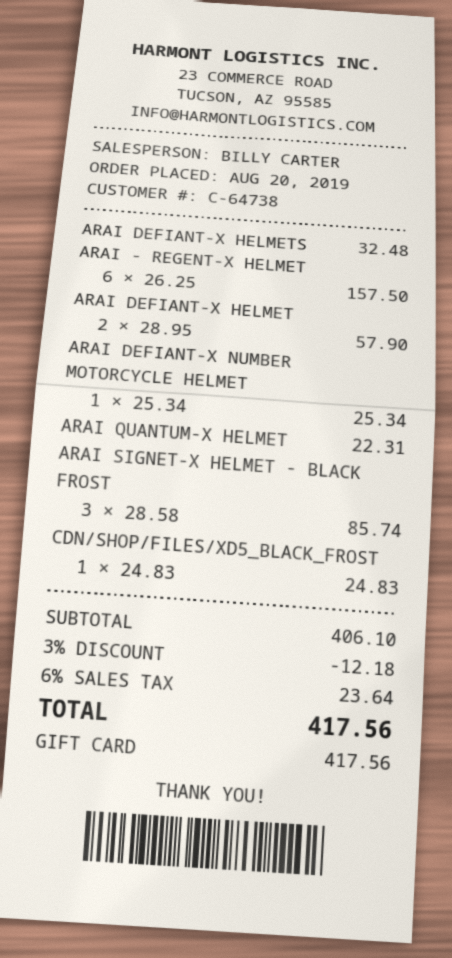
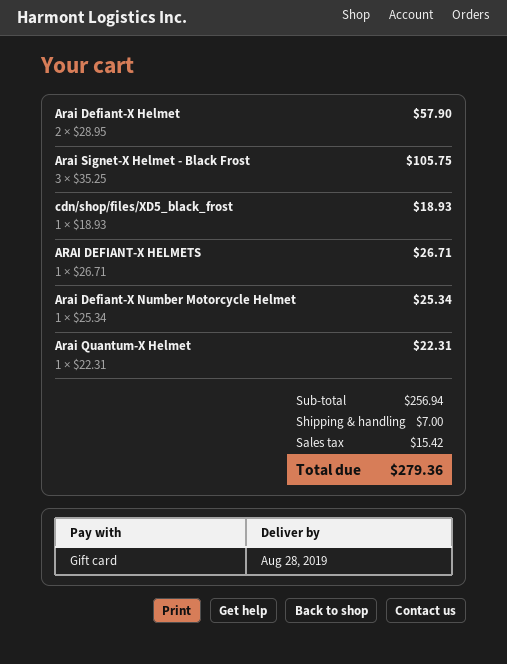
ARAI DEFIANT-X HELMETS: 1 x 32.48 = 32.48 -> 1 x 26.71 = 26.71
ARAI - REGENT-X HELMET: 6 x 26.25 = 157.50 -> none
ARAI SIGNET-X HELMET - BLACK FROST: 3 x 28.58 = 85.74 -> 3 x 35.25 = 105.75
CDN/SHOP/FILES/XD5_BLACK_FROST: 1 x 24.83 = 24.83 -> 1 x 18.93 = 18.93
subtotal: 406.10 -> 256.94
discount: 3% = 12.18 -> none
shipping: none -> 7.00
tax: 23.64 -> 15.42
total: 417.56 -> 279.36

